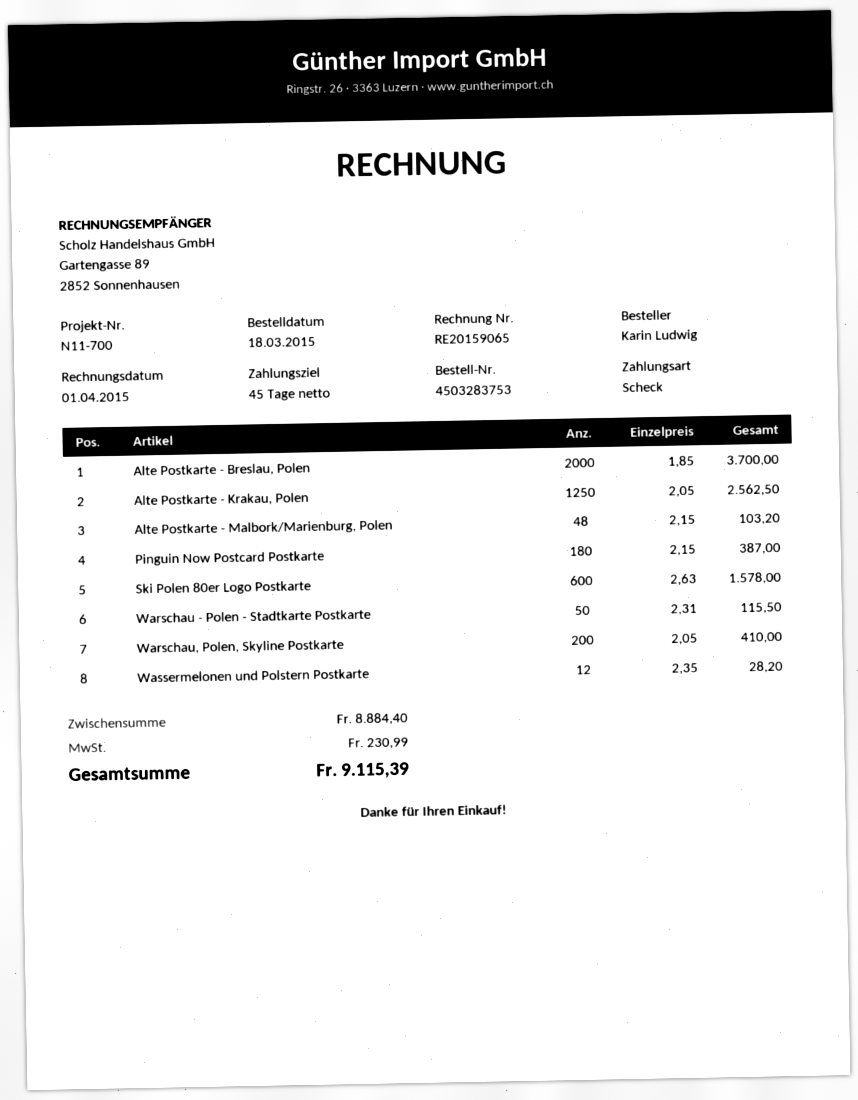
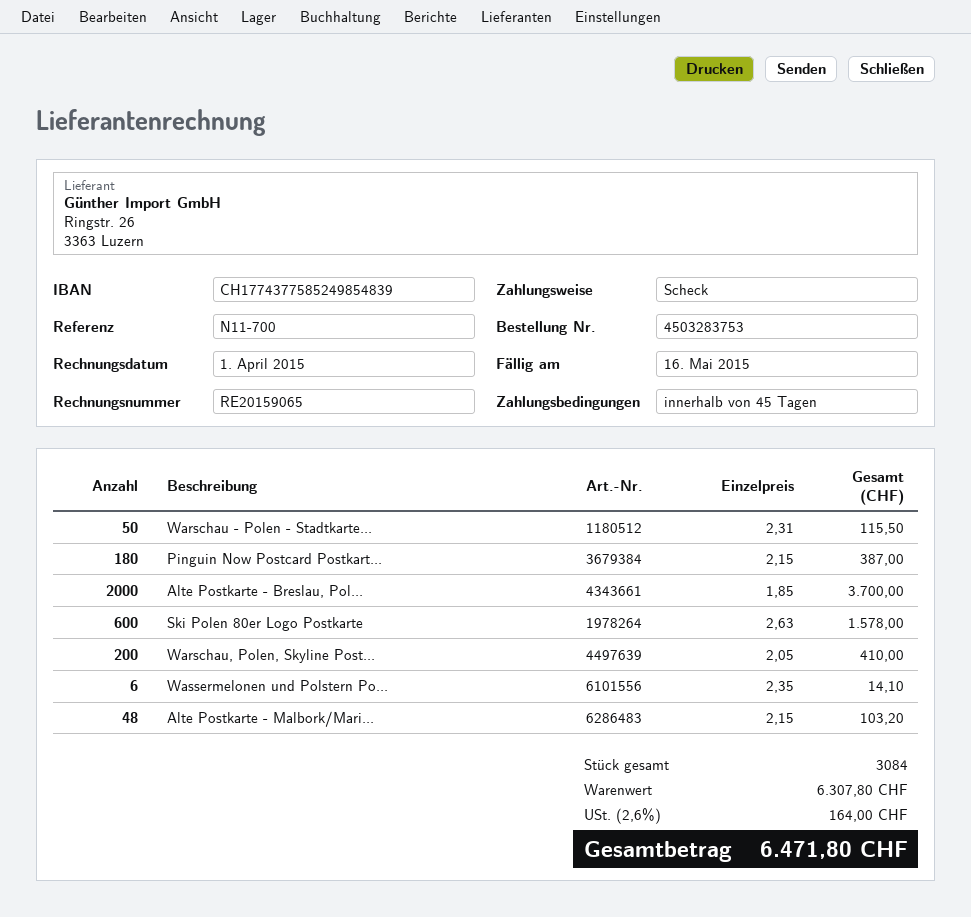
Alte Postkarte - Krakau, Polen: 1250 x 2.05 = 2562.50 -> none
Wassermelonen und Polstern Postkarte: 12 x 2.35 = 28.20 -> 6 x 2.35 = 14.10
subtotal: 8884.40 -> 6307.80
tax: 230.99 -> 164.00
total: 9115.39 -> 6471.80

